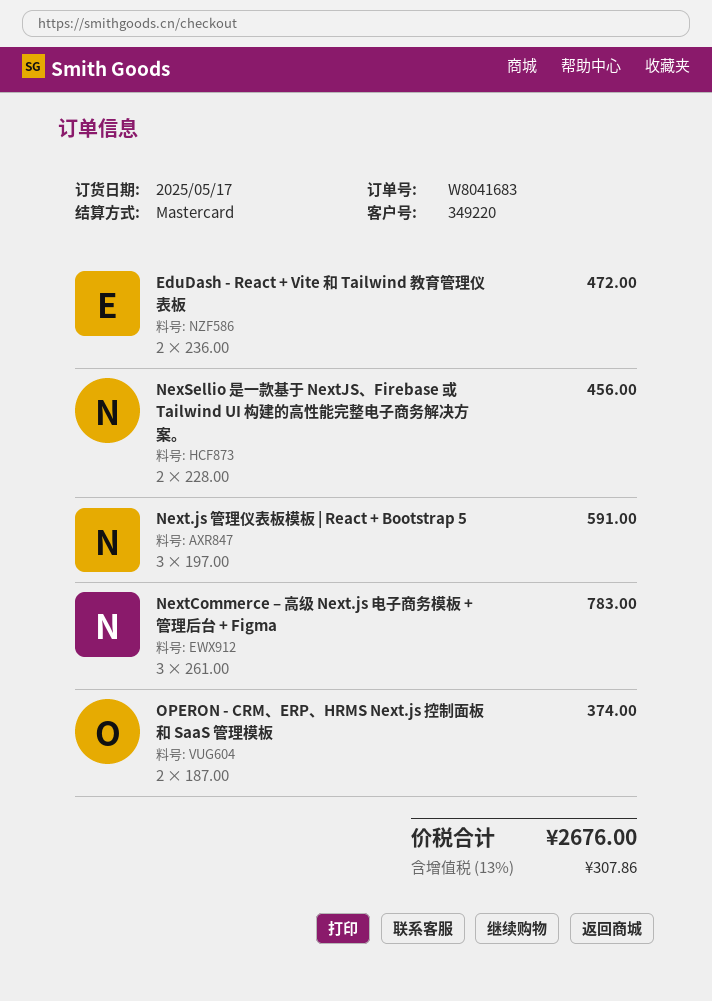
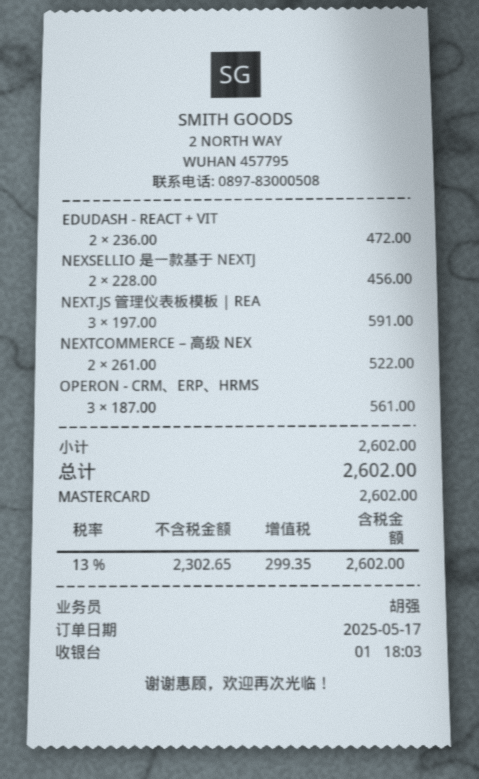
NextCommerce – 高级 Next.js 电子商务模板 + 管理后台 + Figma: 3 x 261.00 = 783.00 -> 2 x 261.00 = 522.00
OPERON - CRM、ERP、HRMS Next.js 控制面板和 SaaS 管理模板: 2 x 187.00 = 374.00 -> 3 x 187.00 = 561.00
tax: 13% = 307.86 -> 13% = 299.35
total: 2676.00 -> 2602.00

